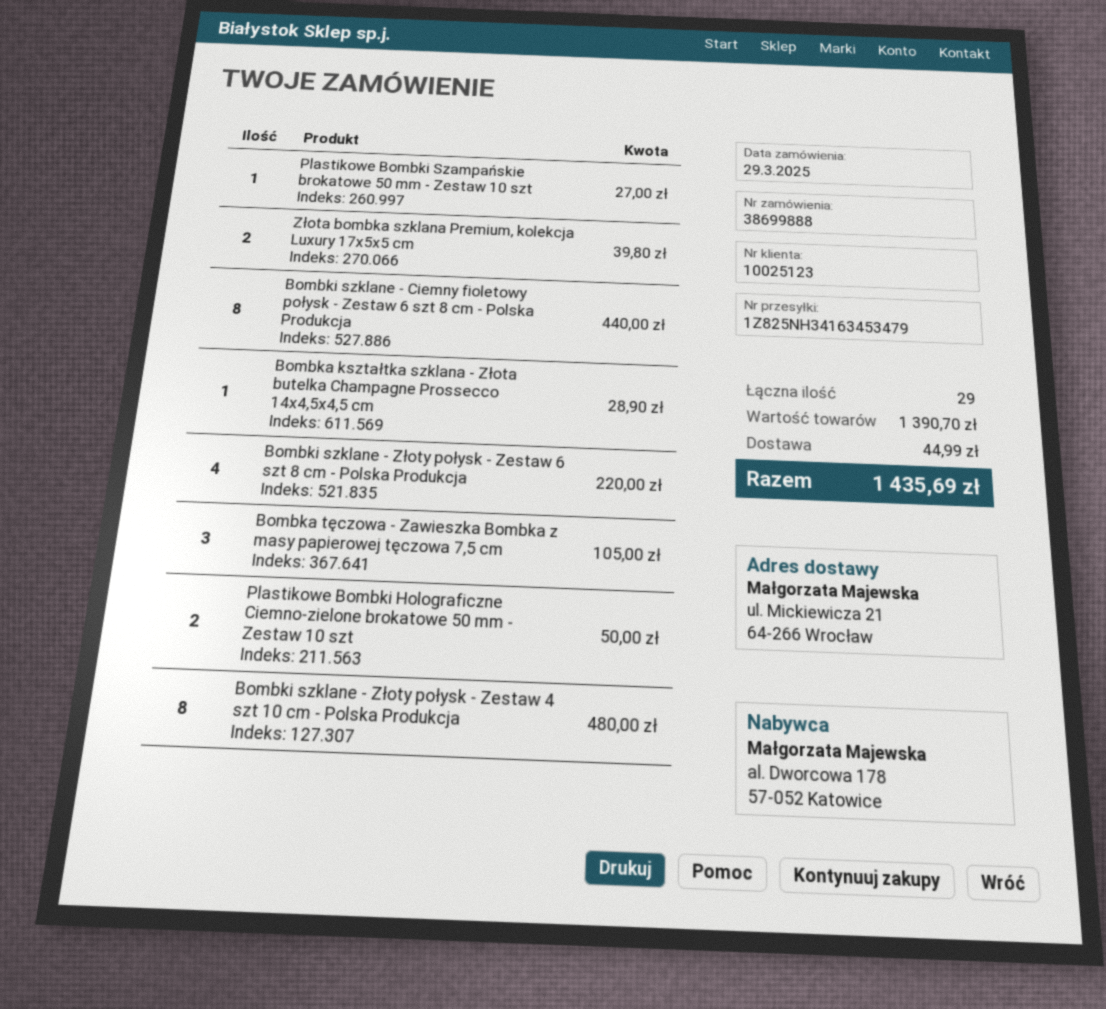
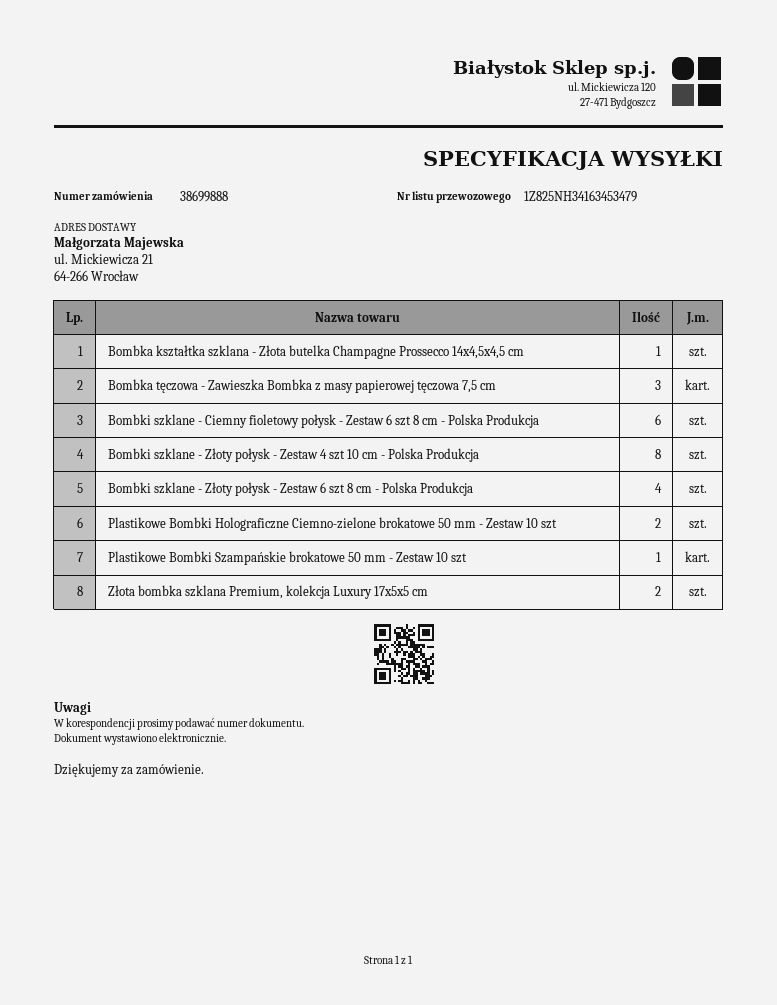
Bombki szklane - Ciemny fioletowy połysk - Zestaw 6 szt 8 cm - Polska Produkcja: 8 -> 6

